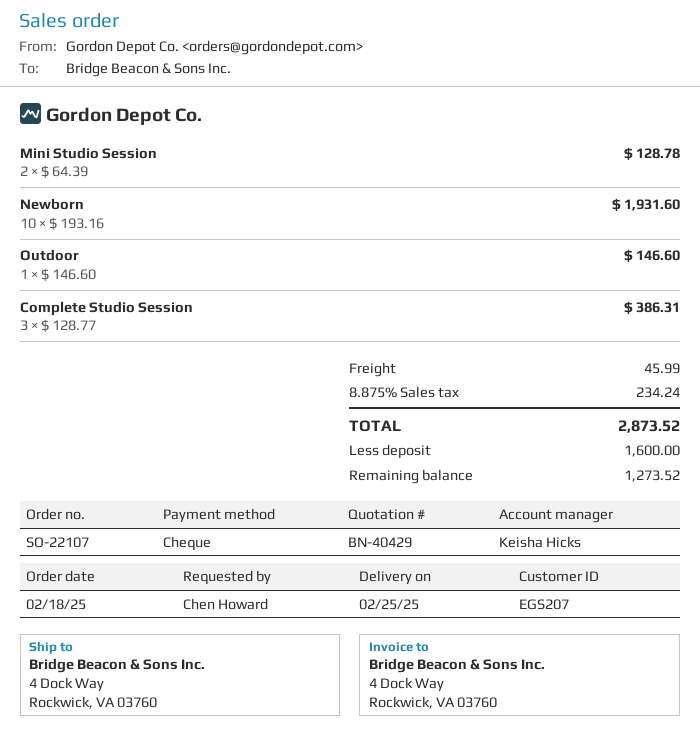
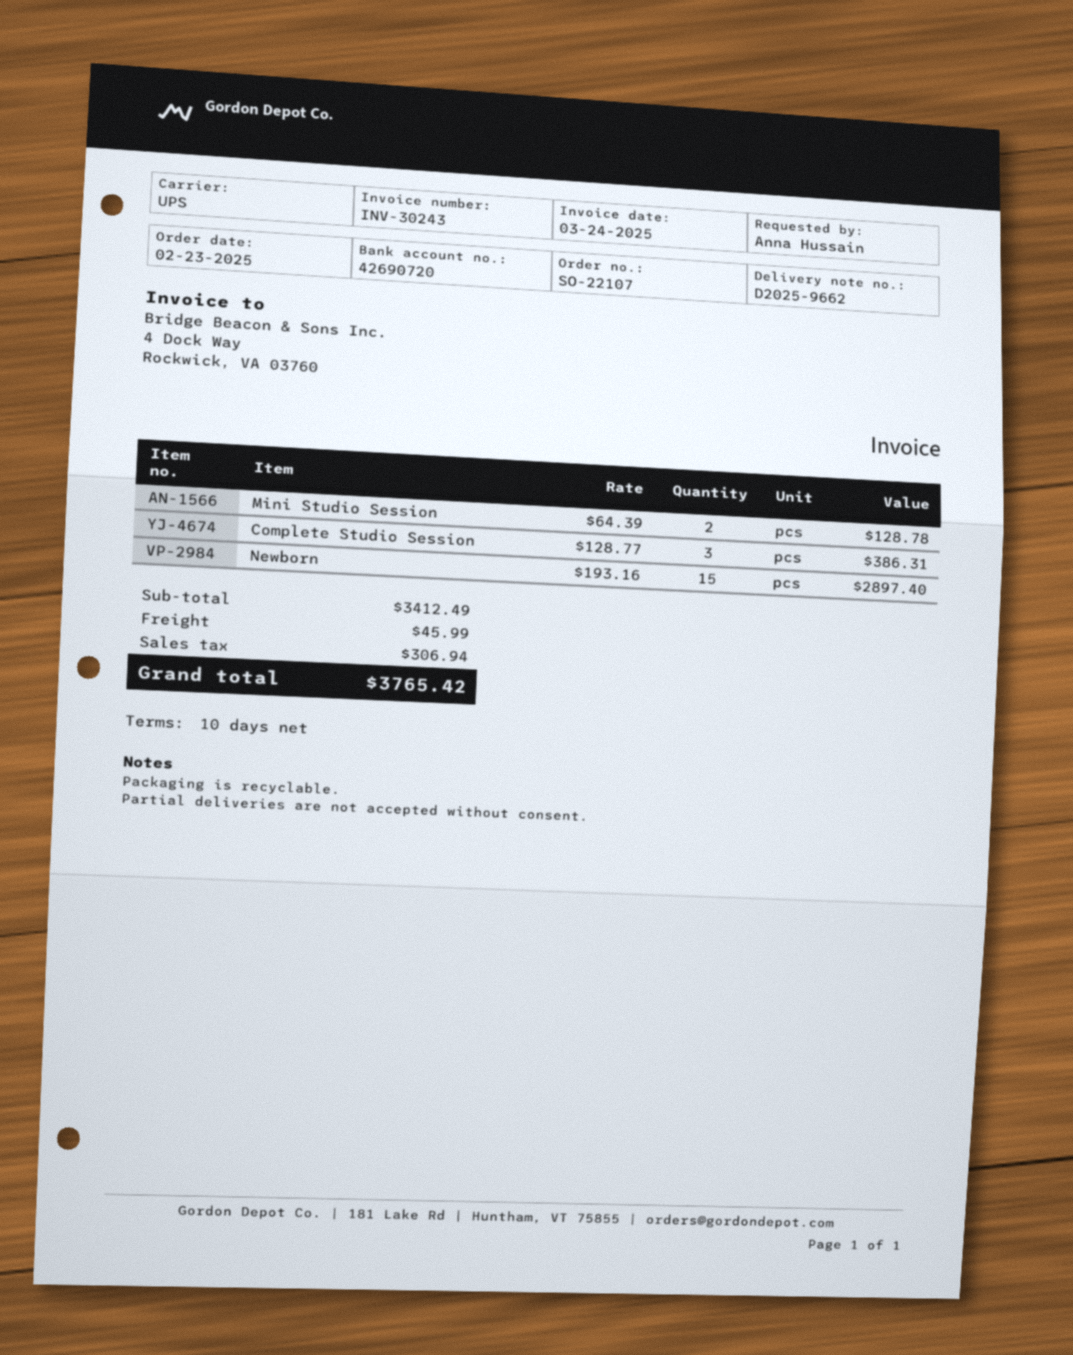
order date: 2025-02-18 -> 2025-02-23
ordered by: Chen Howard -> Anna Hussain
Newborn: 10 x 193.16 = 1931.60 -> 15 x 193.16 = 2897.40
Outdoor: 1 x 146.60 = 146.60 -> none
tax: 234.24 -> 306.94
total: 2873.52 -> 3765.42

